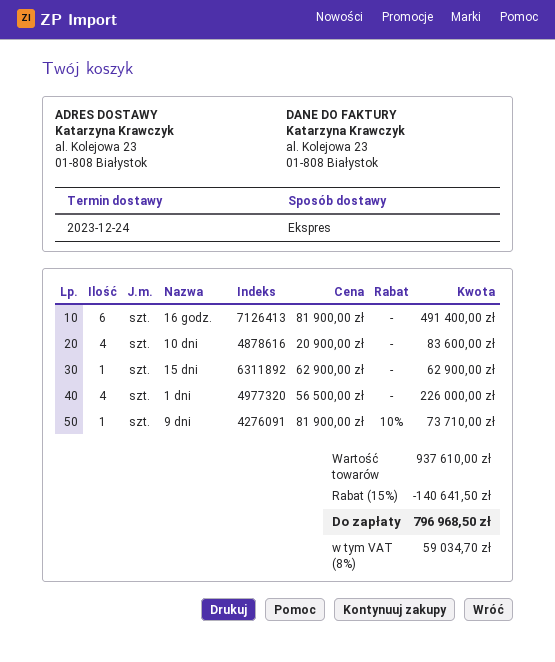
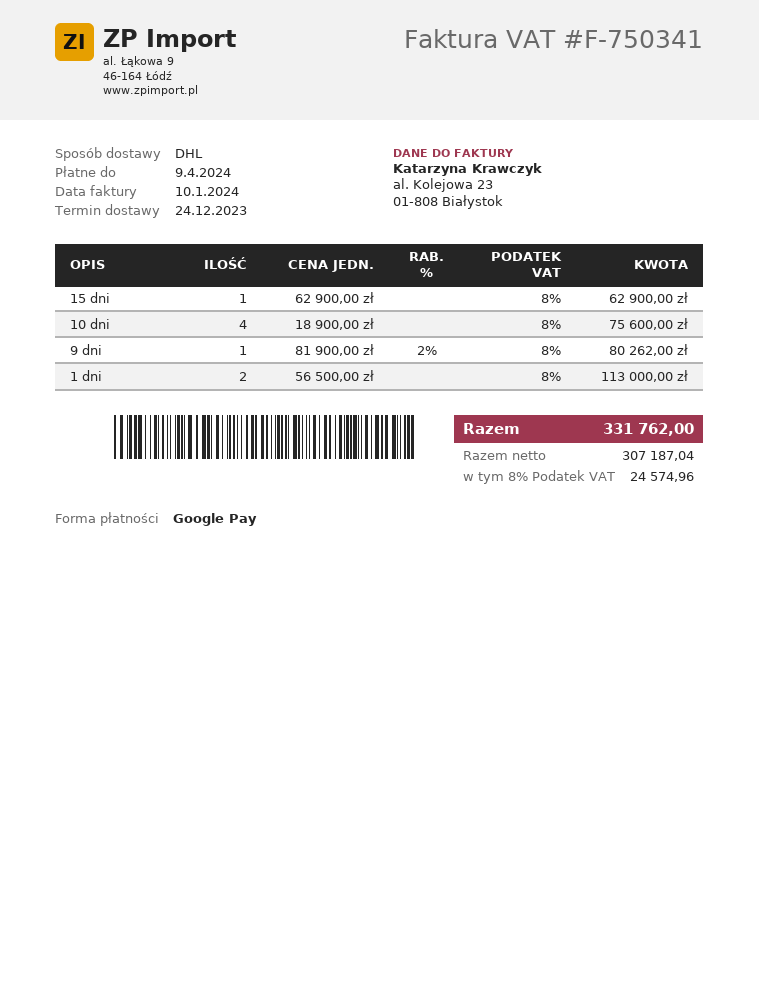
shipping method: express -> DHL
16 godz.: 6 x 81900.00 = 491400.00 -> none
10 dni: 4 x 20900.00 = 83600.00 -> 4 x 18900.00 = 75600.00
1 dni: 4 x 56500.00 = 226000.00 -> 2 x 56500.00 = 113000.00
9 dni: 1 x 81900.00 - 10% = 73710.00 -> 1 x 81900.00 - 2% = 80262.00
discount: 15% = 140641.50 -> none
tax: 8% = 59034.70 -> 8% = 24574.96
total: 796968.50 -> 331762.00

